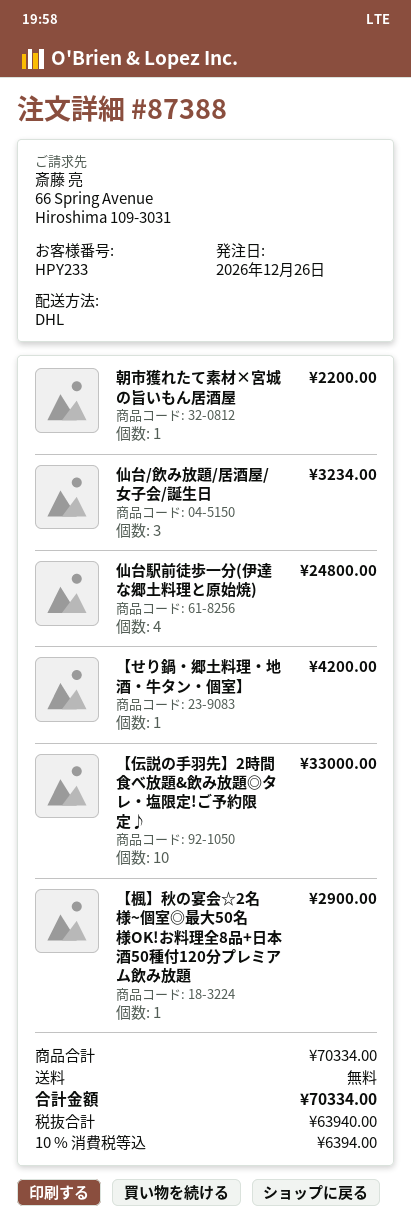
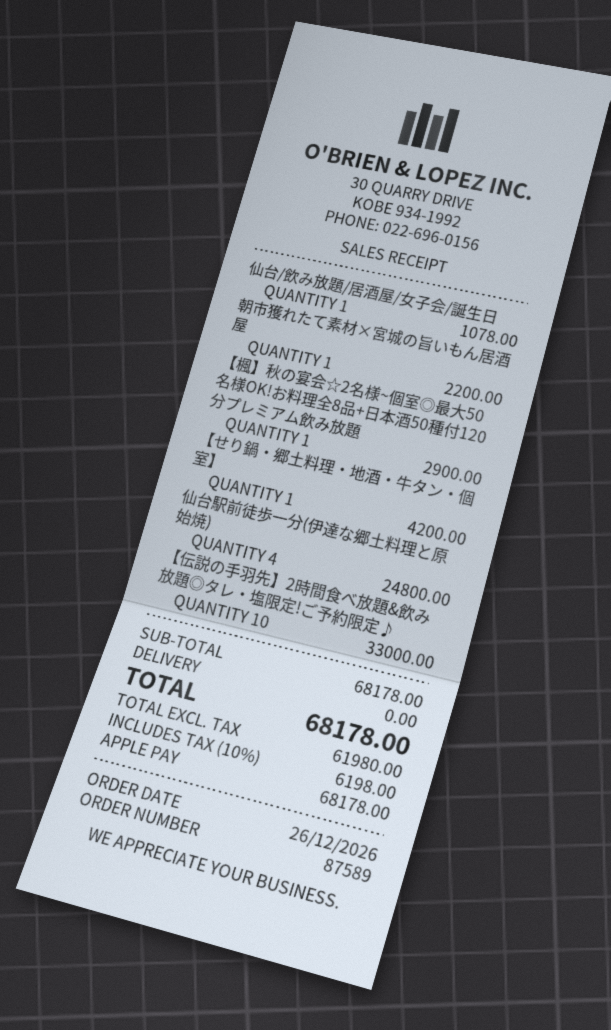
order number: 87388 -> 87589
仙台/飲み放題/居酒屋/女子会/誕生日: 3 for 3234.00 -> 1 for 1078.00
subtotal: 70334.00 -> 68178.00
net: 63940.00 -> 61980.00
tax: 10% = 6394.00 -> 10% = 6198.00
total: 70334.00 -> 68178.00

